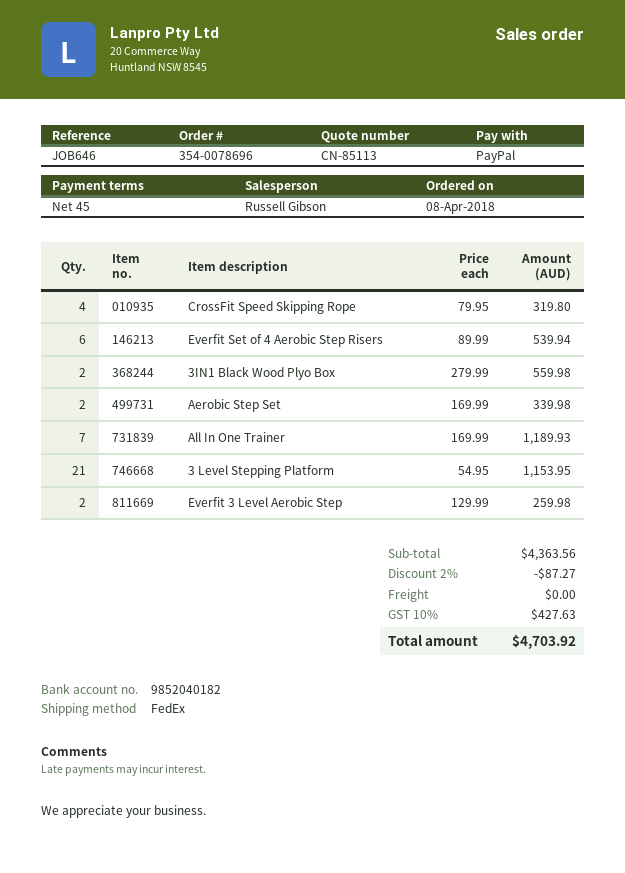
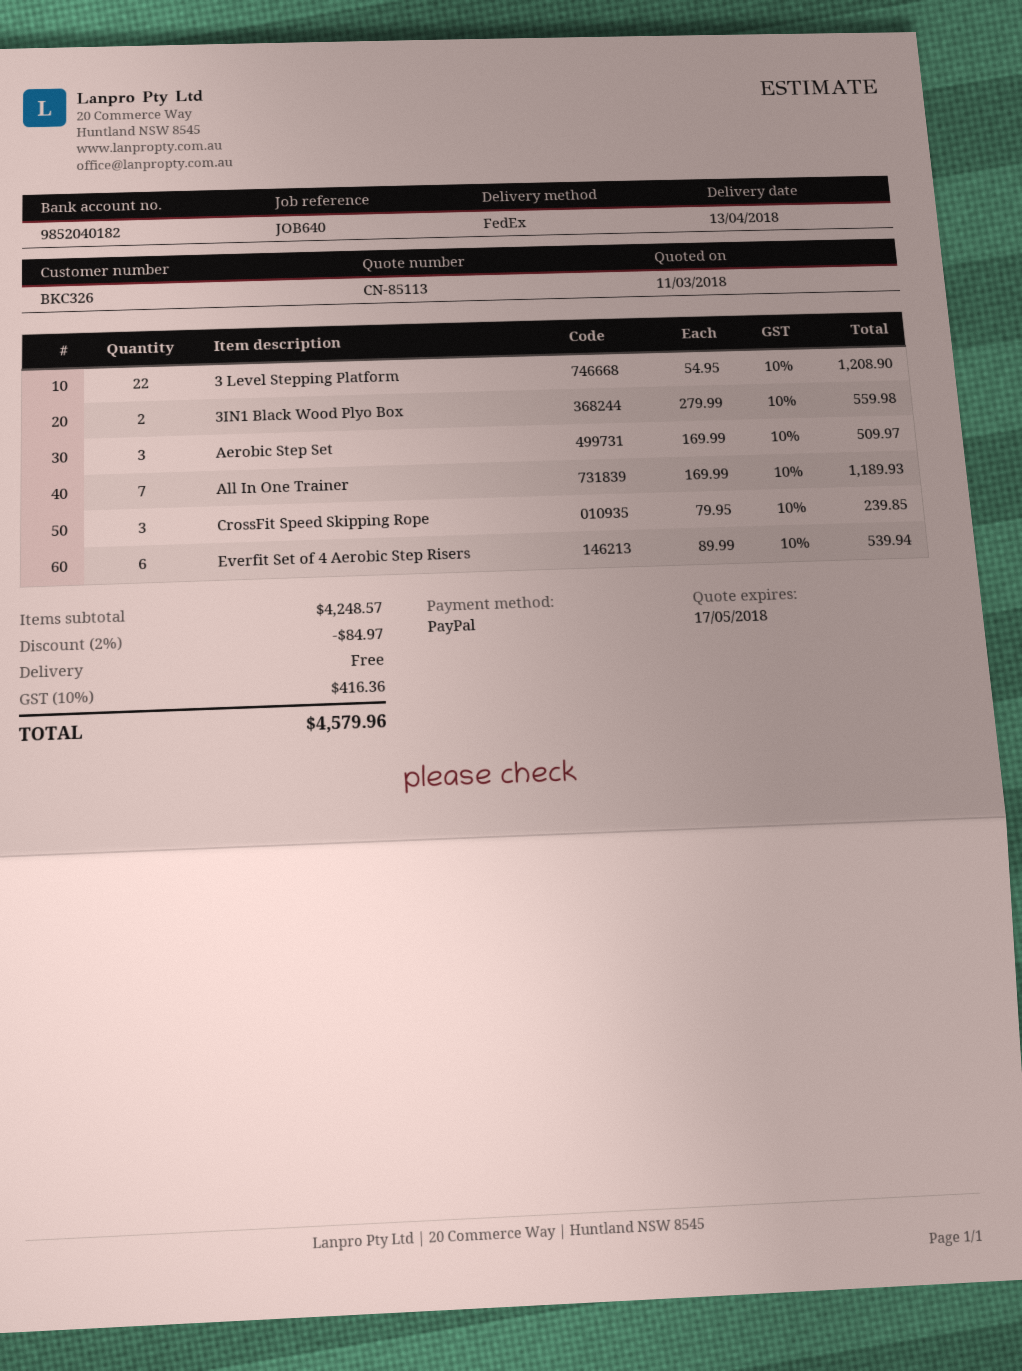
reference: JOB646 -> JOB640
CrossFit Speed Skipping Rope: 4 x 79.95 = 319.80 -> 3 x 79.95 = 239.85
Aerobic Step Set: 2 x 169.99 = 339.98 -> 3 x 169.99 = 509.97
3 Level Stepping Platform: 21 x 54.95 = 1153.95 -> 22 x 54.95 = 1208.90
Everfit 3 Level Aerobic Step: 2 x 129.99 = 259.98 -> none
subtotal: 4363.56 -> 4248.57
discount: 2% = 87.27 -> 2% = 84.97
tax: 10% = 427.63 -> 10% = 416.36
total: 4703.92 -> 4579.96

